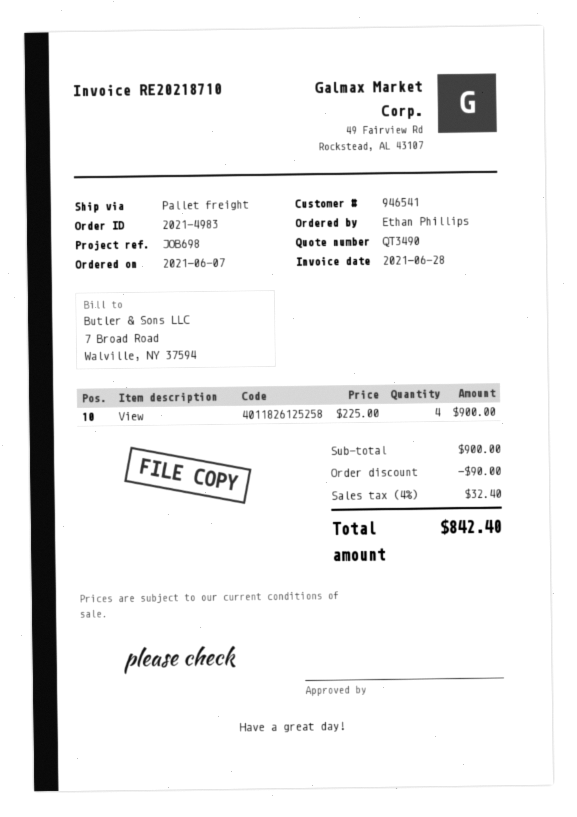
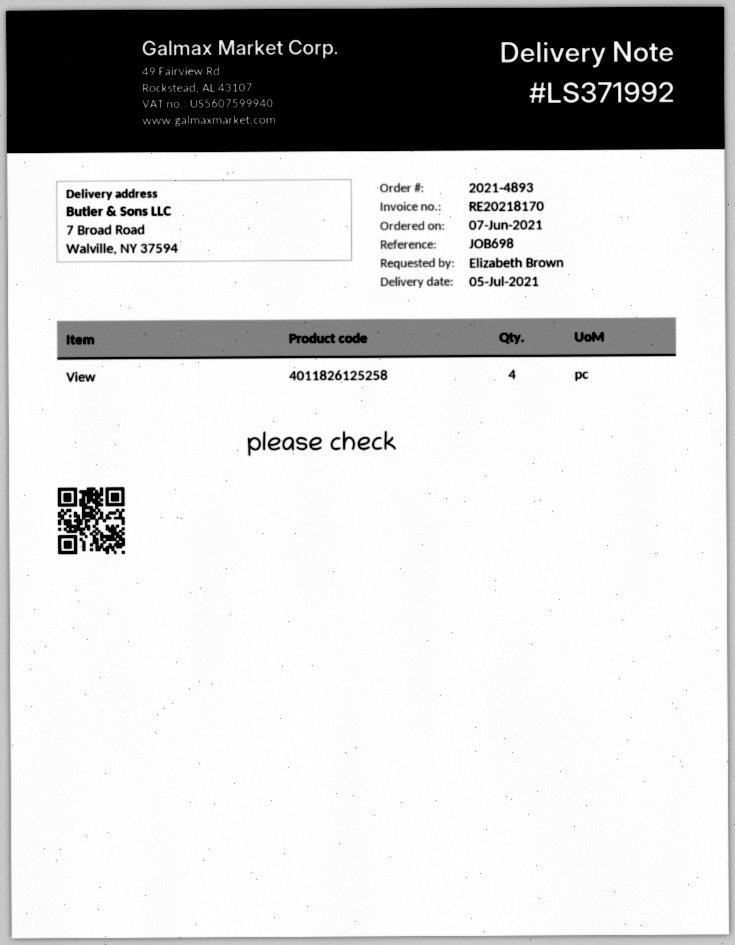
order number: 2021-4983 -> 2021-4893
invoice number: RE20218710 -> RE20218170
ordered by: Ethan Phillips -> Elizabeth Brown

